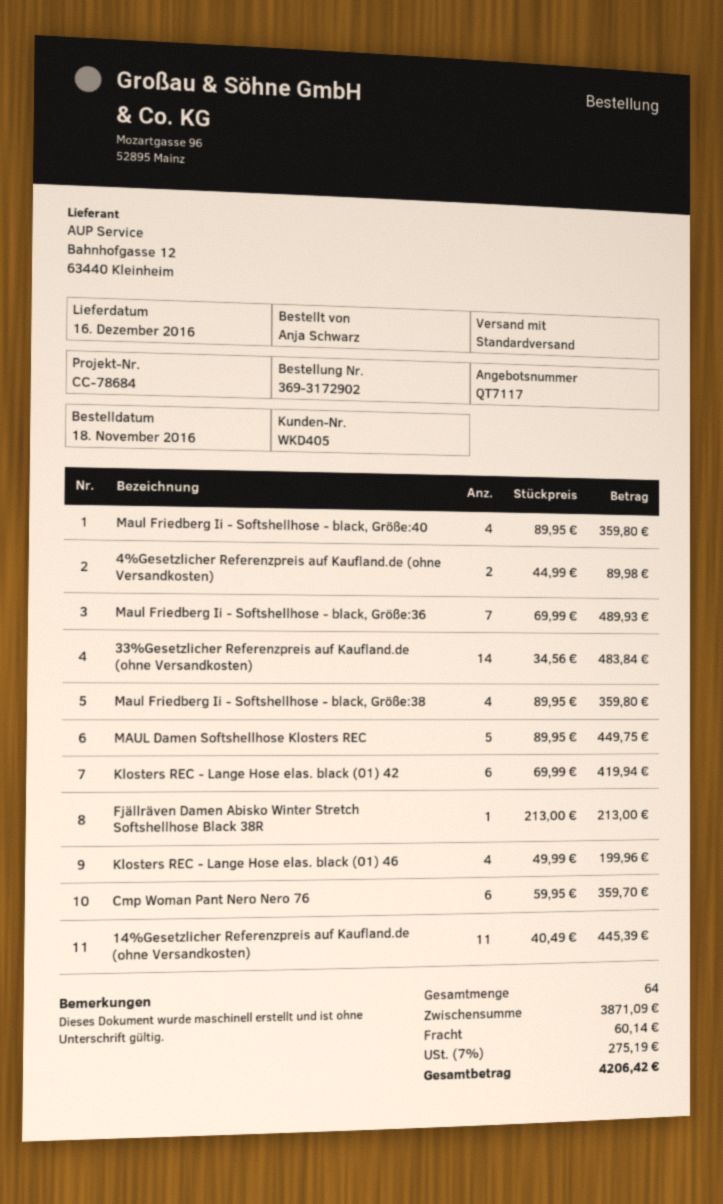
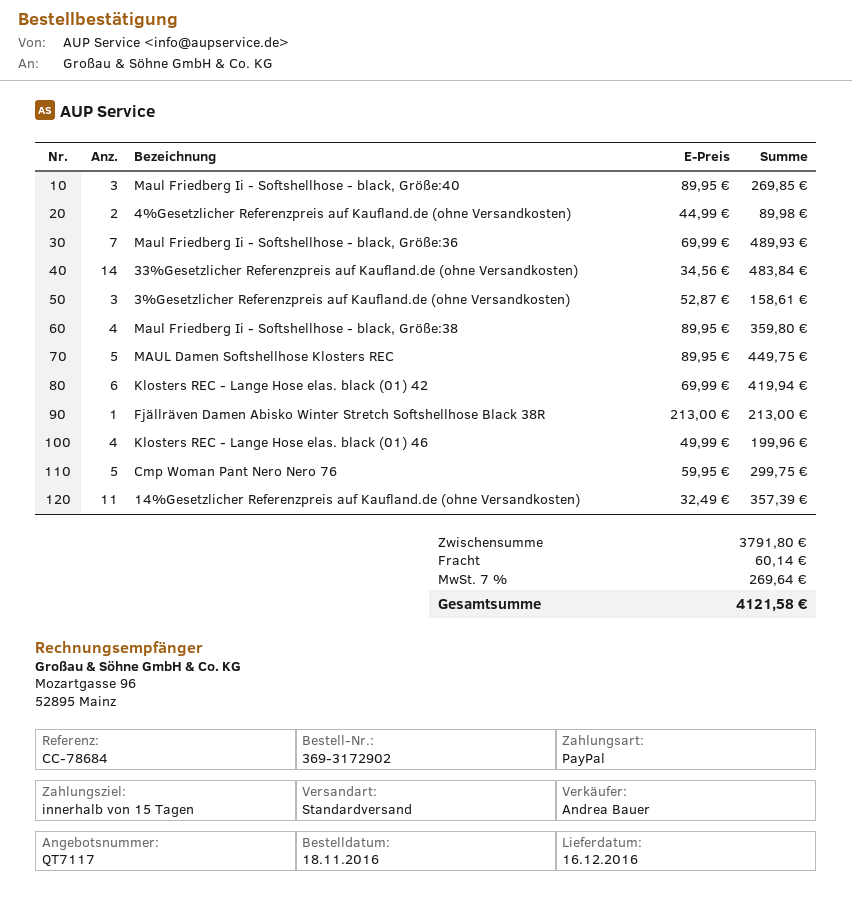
Maul Friedberg Ii - Softshellhose - black, Größe:40: 4 x 89.95 = 359.80 -> 3 x 89.95 = 269.85
Cmp Woman Pant Nero Nero 76: 6 x 59.95 = 359.70 -> 5 x 59.95 = 299.75
14%Gesetzlicher Referenzpreis auf Kaufland.de (ohne Versandkosten): 11 x 40.49 = 445.39 -> 11 x 32.49 = 357.39
3%Gesetzlicher Referenzpreis auf Kaufland.de (ohne Versandkosten): none -> 3 x 52.87 = 158.61
subtotal: 3871.09 -> 3791.80
tax: 7% = 275.19 -> 7% = 269.64
total: 4206.42 -> 4121.58

